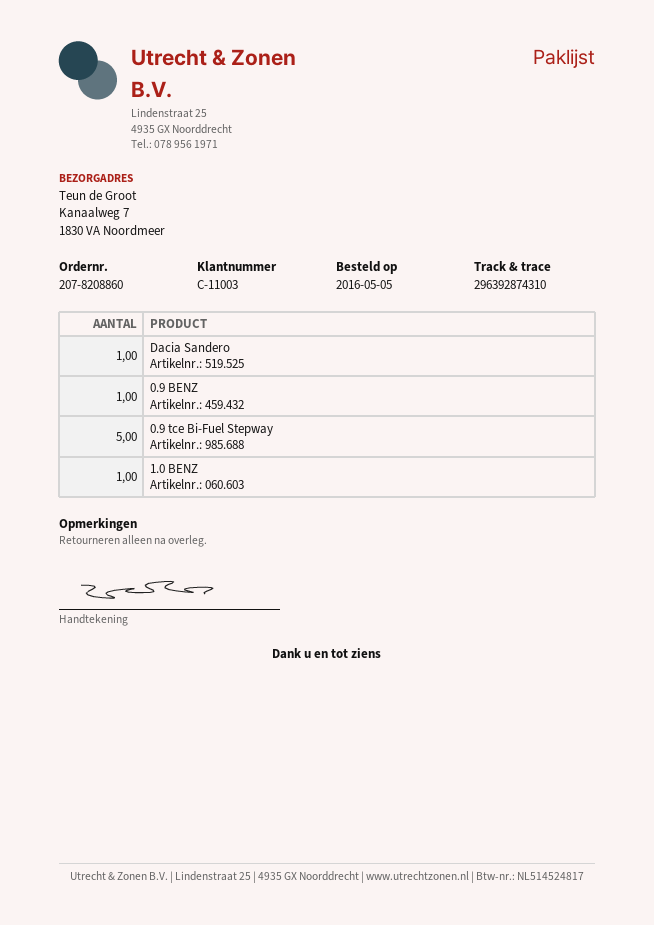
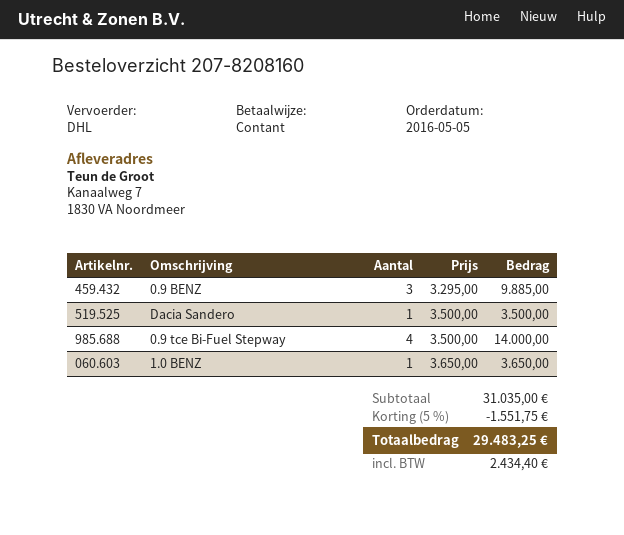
order number: 207-8208860 -> 207-8208160
0.9 BENZ: 1 -> 3
0.9 tce Bi-Fuel Stepway: 5 -> 4

